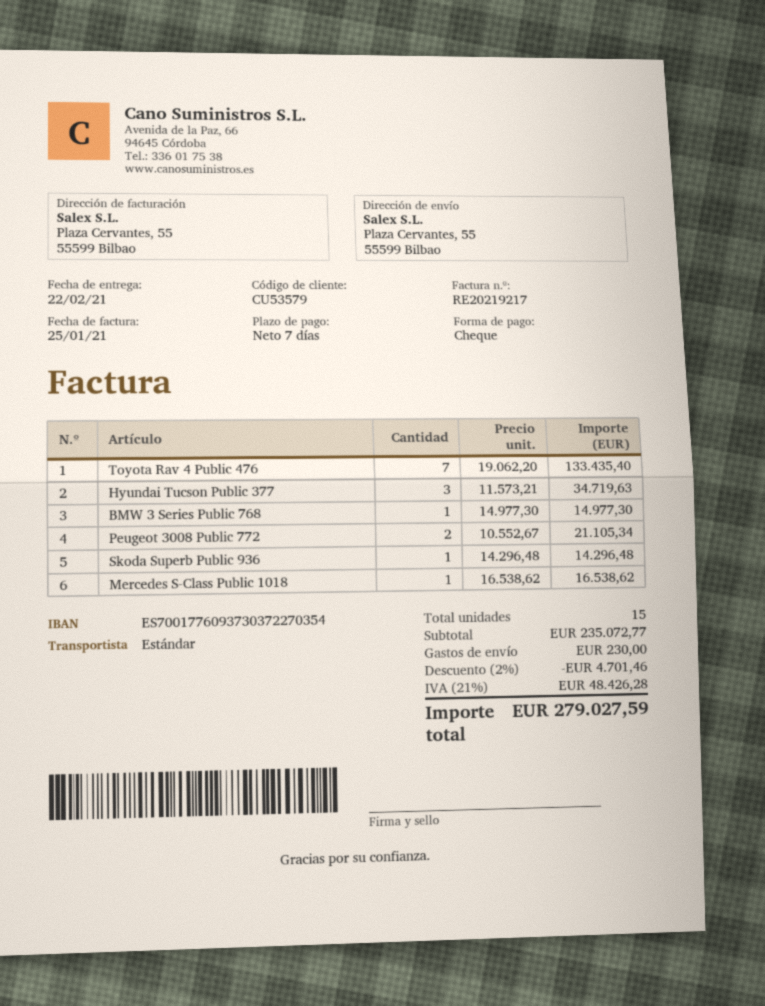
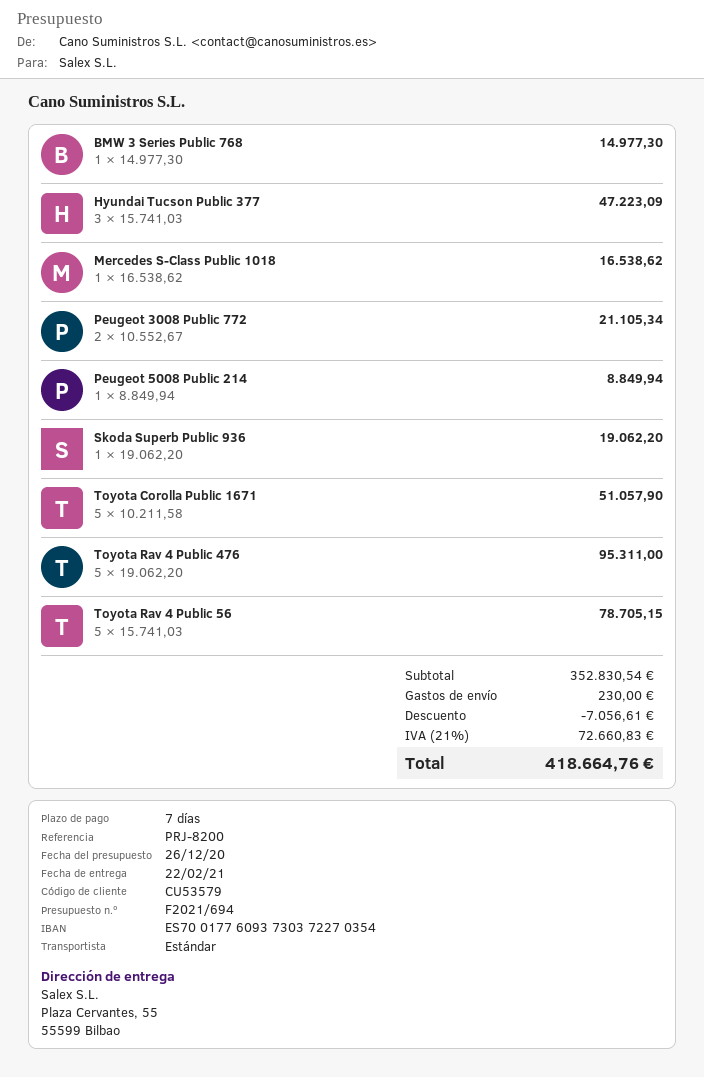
Toyota Rav 4 Public 476: 7 x 19062.20 = 133435.40 -> 5 x 19062.20 = 95311.00
Hyundai Tucson Public 377: 3 x 11573.21 = 34719.63 -> 3 x 15741.03 = 47223.09
Skoda Superb Public 936: 1 x 14296.48 = 14296.48 -> 1 x 19062.20 = 19062.20
Peugeot 5008 Public 214: none -> 1 x 8849.94 = 8849.94
Toyota Corolla Public 1671: none -> 5 x 10211.58 = 51057.90
Toyota Rav 4 Public 56: none -> 5 x 15741.03 = 78705.15
subtotal: 235072.77 -> 352830.54
discount: 4701.46 -> 7056.61
tax: 21% = 48426.28 -> 21% = 72660.83
total: 279027.59 -> 418664.76

